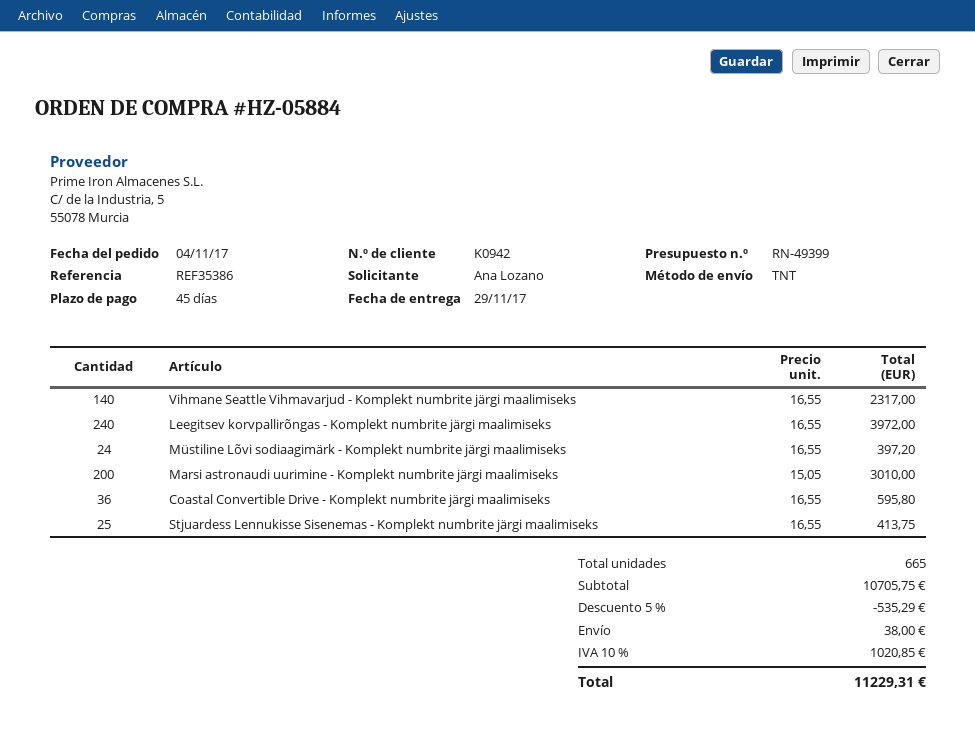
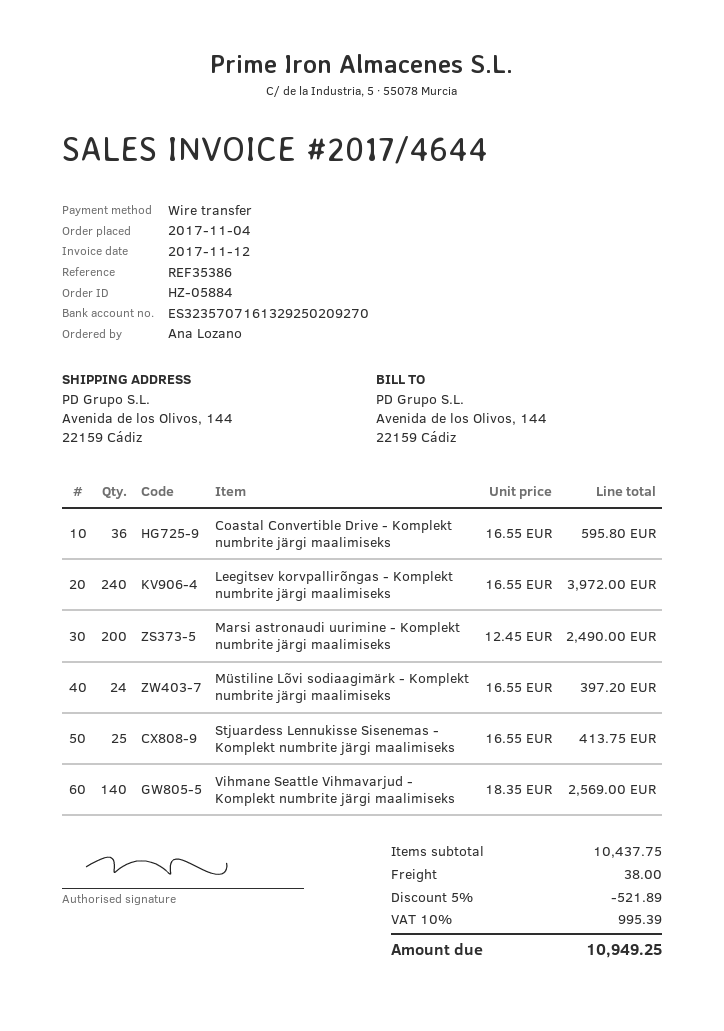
Vihmane Seattle Vihmavarjud - Komplekt numbrite järgi maalimiseks: 140 x 16.55 = 2317.00 -> 140 x 18.35 = 2569.00
Marsi astronaudi uurimine - Komplekt numbrite järgi maalimiseks: 200 x 15.05 = 3010.00 -> 200 x 12.45 = 2490.00
subtotal: 10705.75 -> 10437.75
discount: 5% = 535.29 -> 5% = 521.89
tax: 10% = 1020.85 -> 10% = 995.39
total: 11229.31 -> 10949.25

